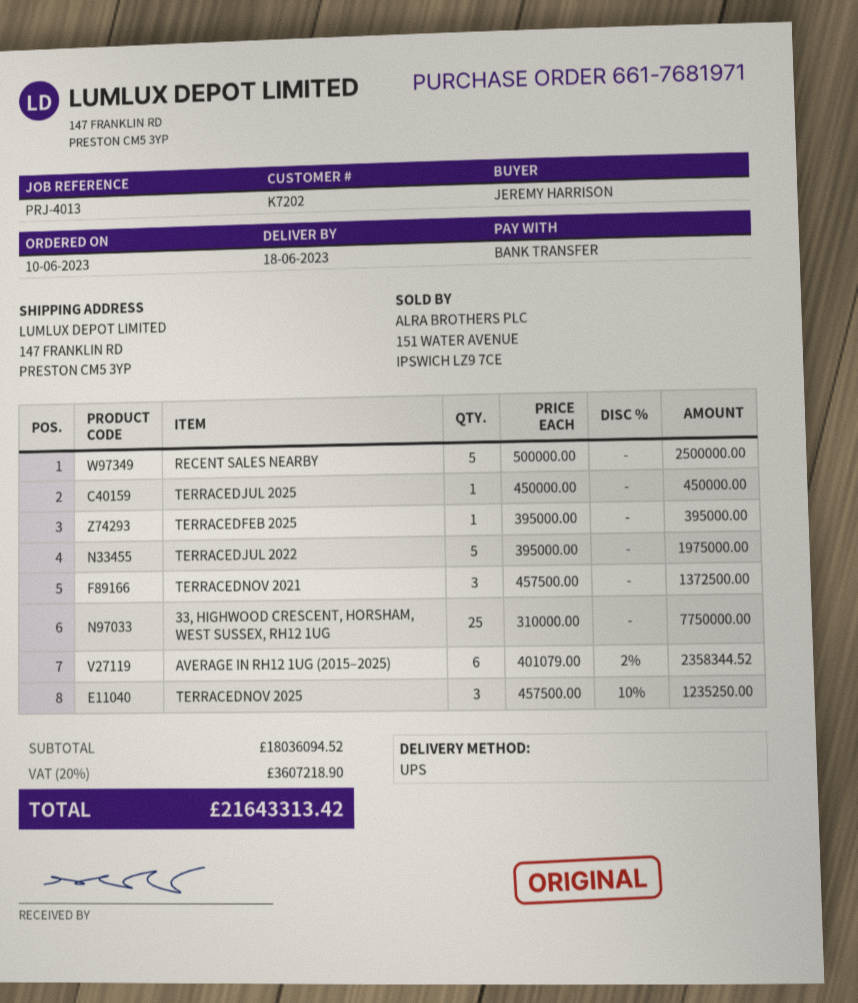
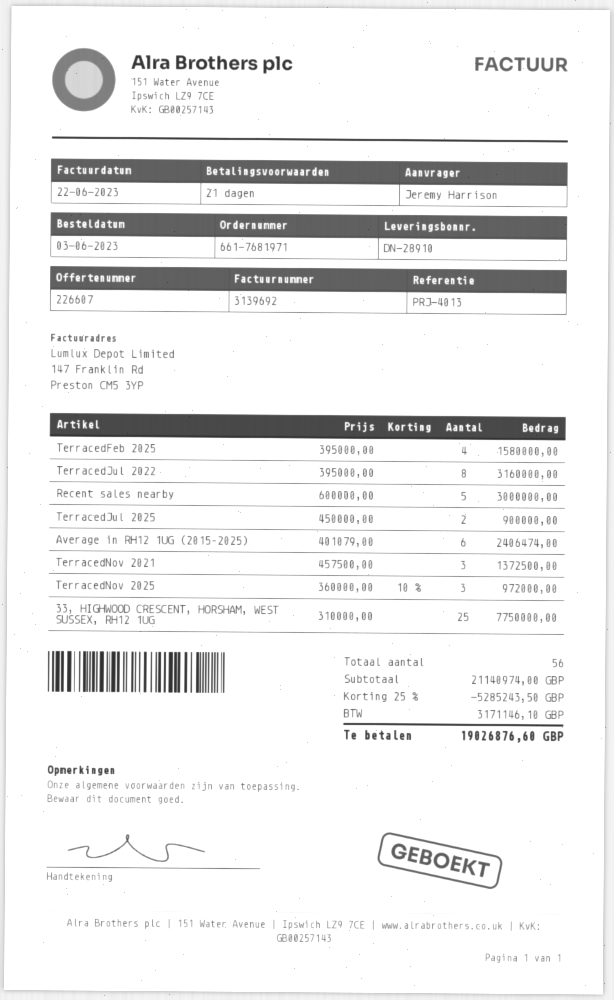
order date: 2023-06-10 -> 2023-06-03
RECENT SALES NEARBY: 5 x 500000.00 = 2500000.00 -> 5 x 600000.00 = 3000000.00
TERRACEDJUL 2025: 1 x 450000.00 = 450000.00 -> 2 x 450000.00 = 900000.00
TERRACEDFEB 2025: 1 x 395000.00 = 395000.00 -> 4 x 395000.00 = 1580000.00
TERRACEDJUL 2022: 5 x 395000.00 = 1975000.00 -> 8 x 395000.00 = 3160000.00
AVERAGE IN RH12 1UG (2015–2025): 6 x 401079.00 - 2% = 2358344.52 -> 6 x 401079.00 = 2406474.00
TERRACEDNOV 2025: 3 x 457500.00 - 10% = 1235250.00 -> 3 x 360000.00 - 10% = 972000.00
subtotal: 18036094.52 -> 21140974.00
discount: none -> 25% = 5285243.50
tax: 3607218.90 -> 3171146.10
total: 21643313.42 -> 19026876.60

